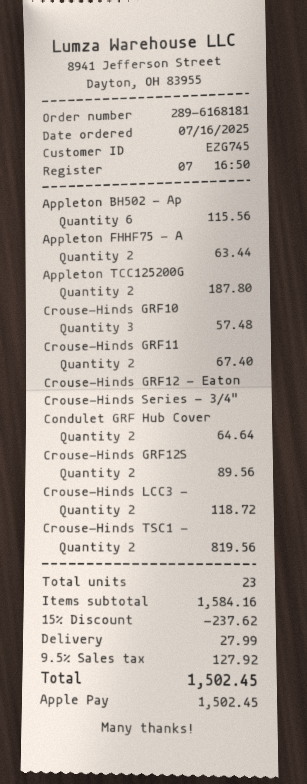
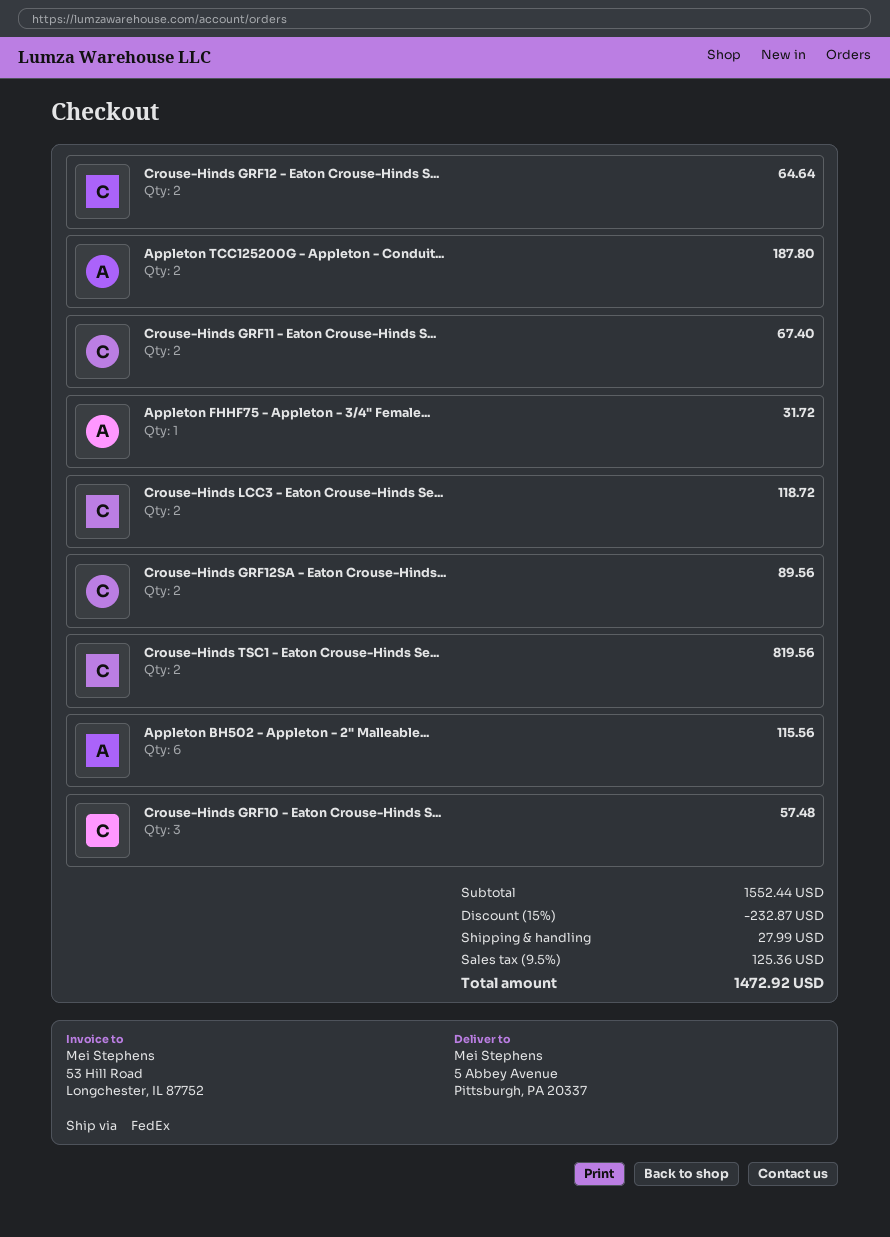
Appleton FHHF75 - A: 2 for 63.44 -> 1 for 31.72
subtotal: 1584.16 -> 1552.44
discount: 15% = 237.62 -> 15% = 232.87
tax: 9.5% = 127.92 -> 9.5% = 125.36
total: 1502.45 -> 1472.92

